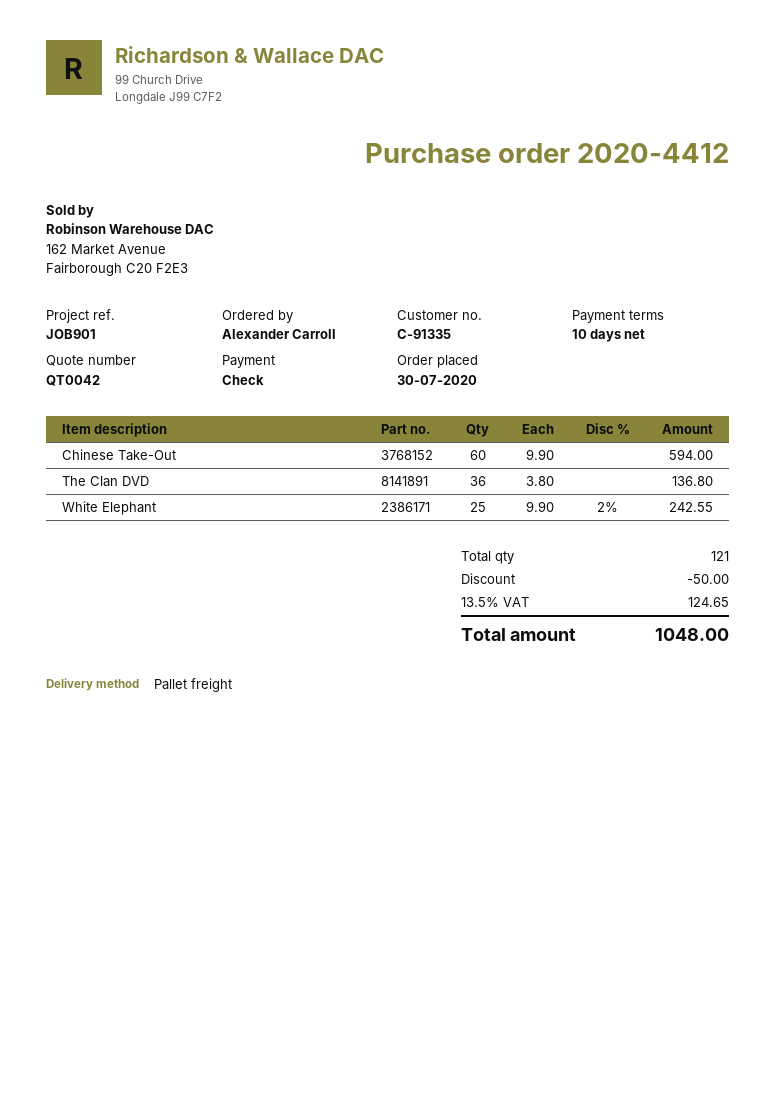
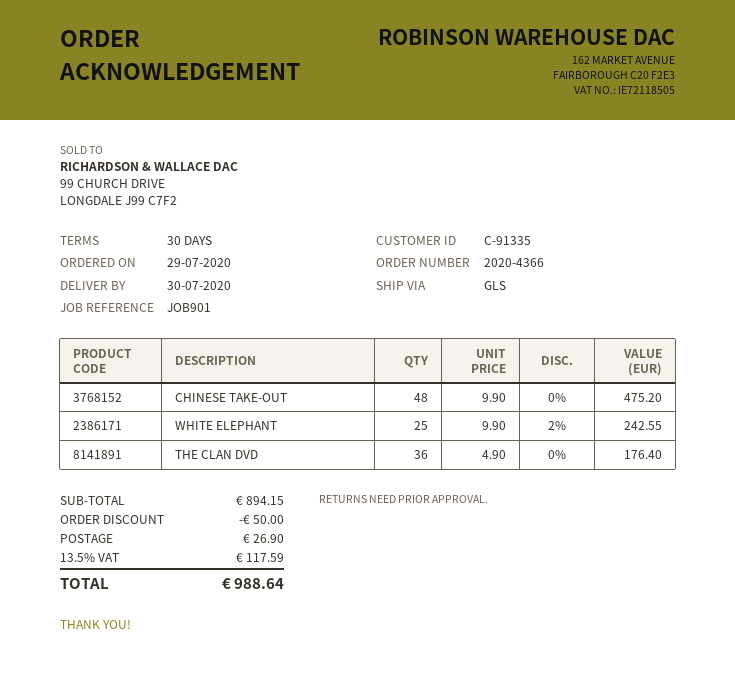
order number: 2020-4412 -> 2020-4366
order date: 2020-07-30 -> 2020-07-29
payment terms: 10 days -> 30 days
shipping method: pallet freight -> GLS
Chinese Take-Out: 60 x 9.90 = 594.00 -> 48 x 9.90 = 475.20
The Clan DVD: 36 x 3.80 = 136.80 -> 36 x 4.90 = 176.40
shipping: none -> 26.90
tax: 13.5% = 124.65 -> 13.5% = 117.59
total: 1048.00 -> 988.64

